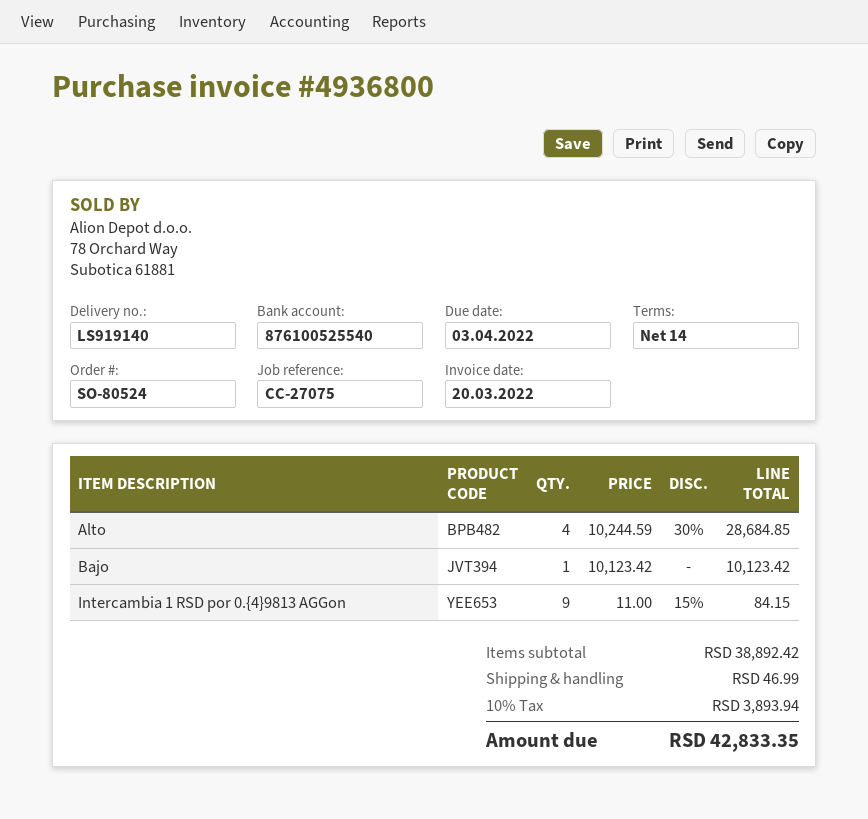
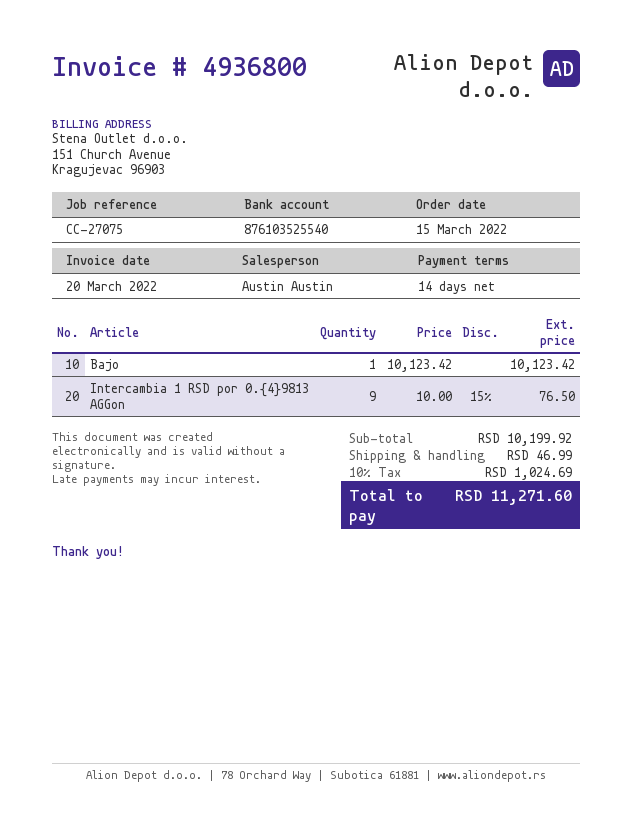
bank account: 876100525540 -> 876103525540
Alto: 4 x 10244.59 - 30% = 28684.85 -> none
Intercambia 1 RSD por 0.{4}9813 AGGon: 9 x 11.00 - 15% = 84.15 -> 9 x 10.00 - 15% = 76.50
subtotal: 38892.42 -> 10199.92
tax: 10% = 3893.94 -> 10% = 1024.69
total: 42833.35 -> 11271.60

